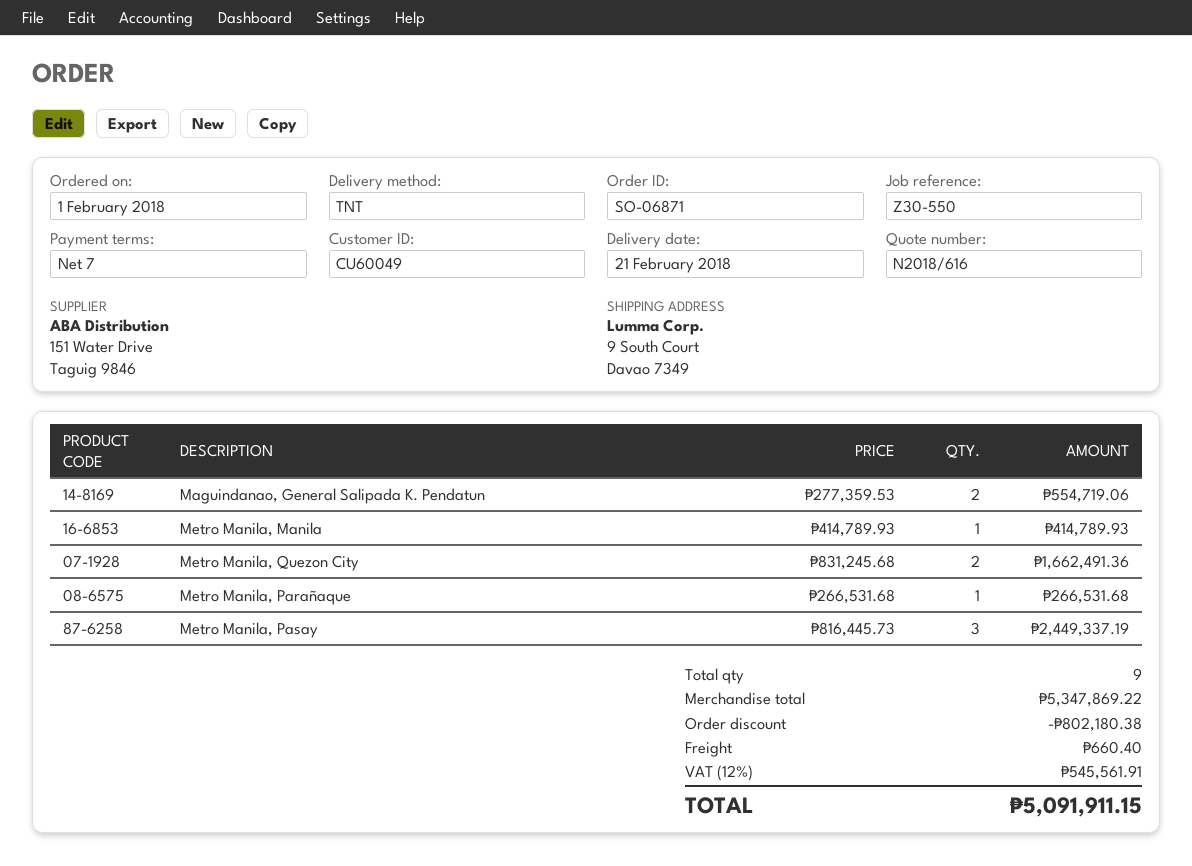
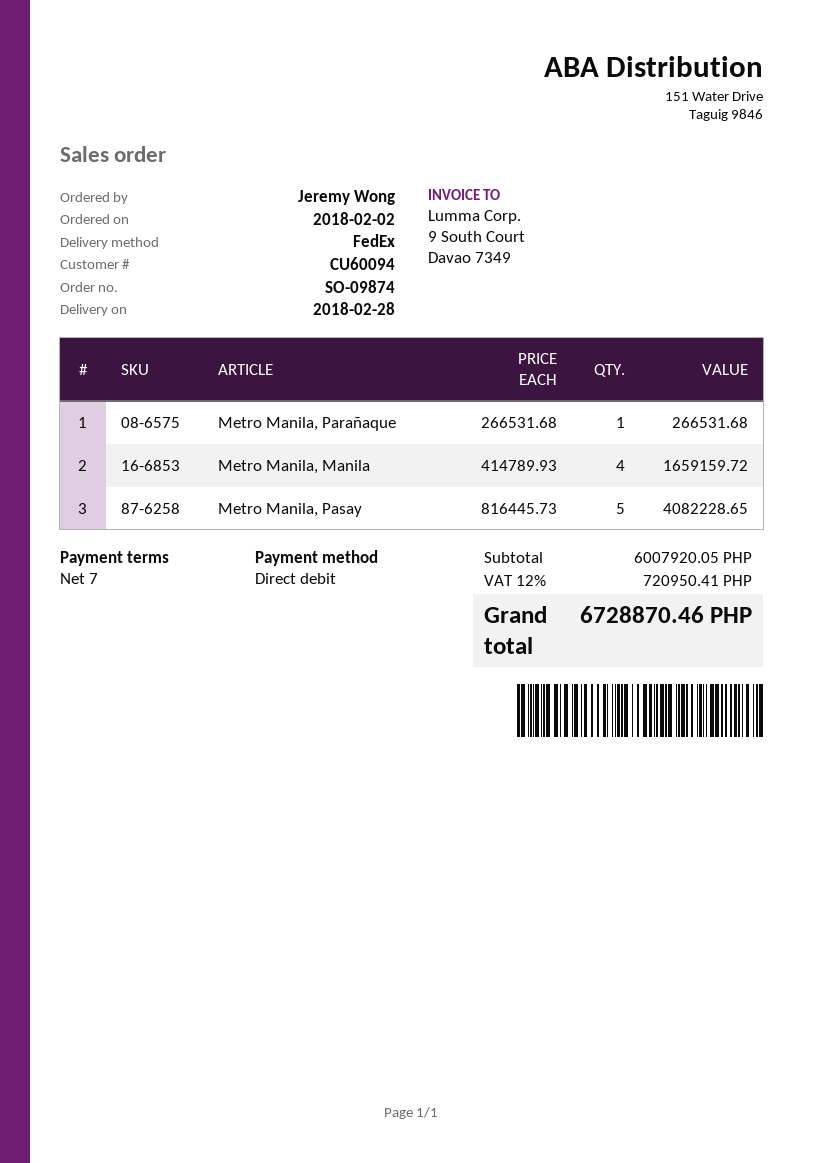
order number: SO-06871 -> SO-09874
order date: 2018-02-01 -> 2018-02-02
delivery date: 2018-02-21 -> 2018-02-28
customer number: CU60049 -> CU60094
shipping method: TNT -> FedEx
Maguindanao, General Salipada K. Pendatun: 2 x 277359.53 = 554719.06 -> none
Metro Manila, Manila: 1 x 414789.93 = 414789.93 -> 4 x 414789.93 = 1659159.72
Metro Manila, Quezon City: 2 x 831245.68 = 1662491.36 -> none
Metro Manila, Pasay: 3 x 816445.73 = 2449337.19 -> 5 x 816445.73 = 4082228.65
subtotal: 5347869.22 -> 6007920.05
discount: 802180.38 -> none
shipping: 660.40 -> none
tax: 12% = 545561.91 -> 12% = 720950.41
total: 5091911.15 -> 6728870.46

